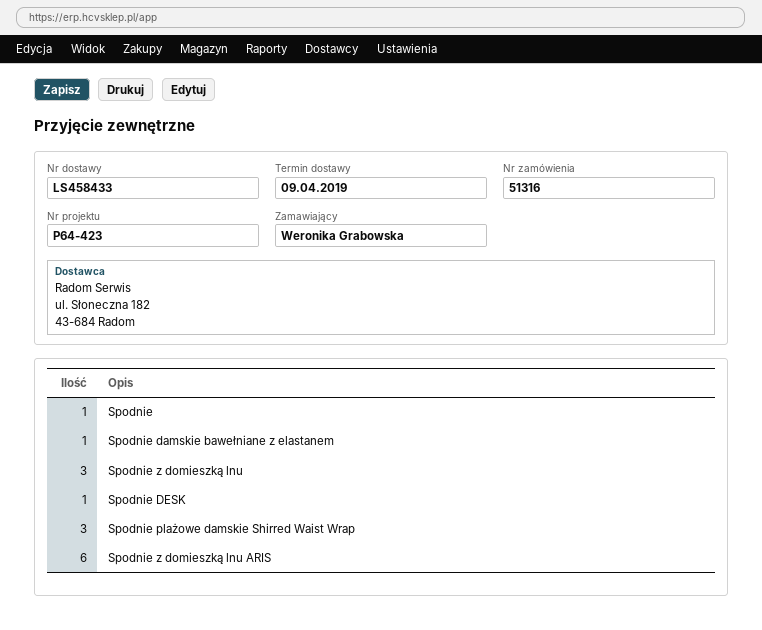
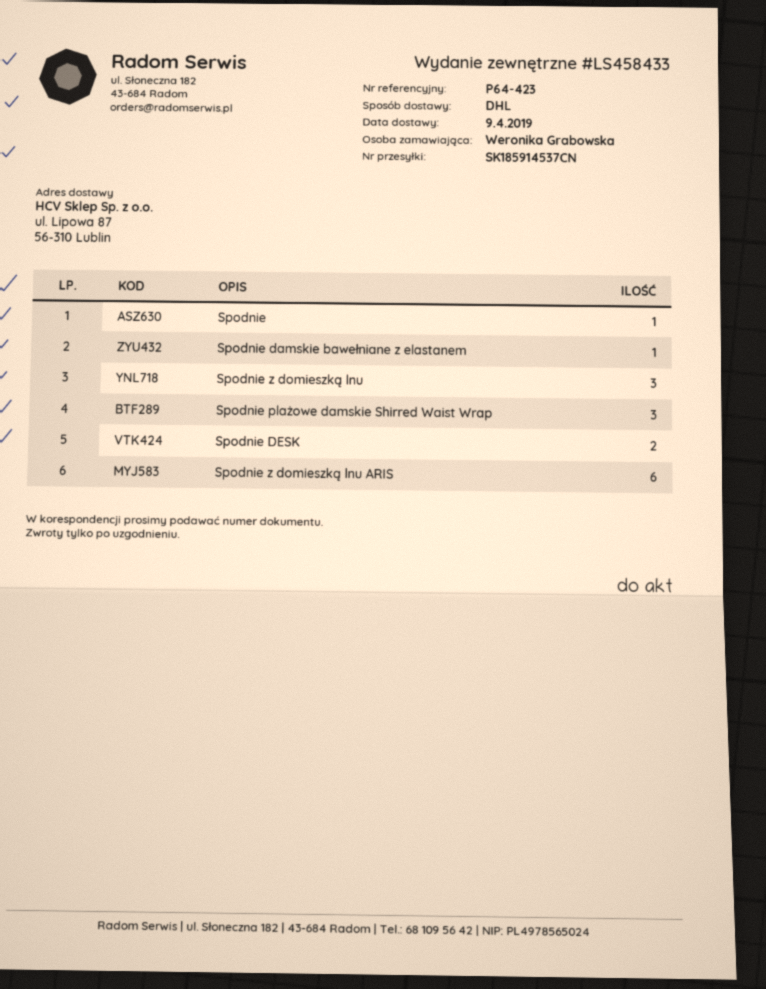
Spodnie DESK: 1 -> 2

